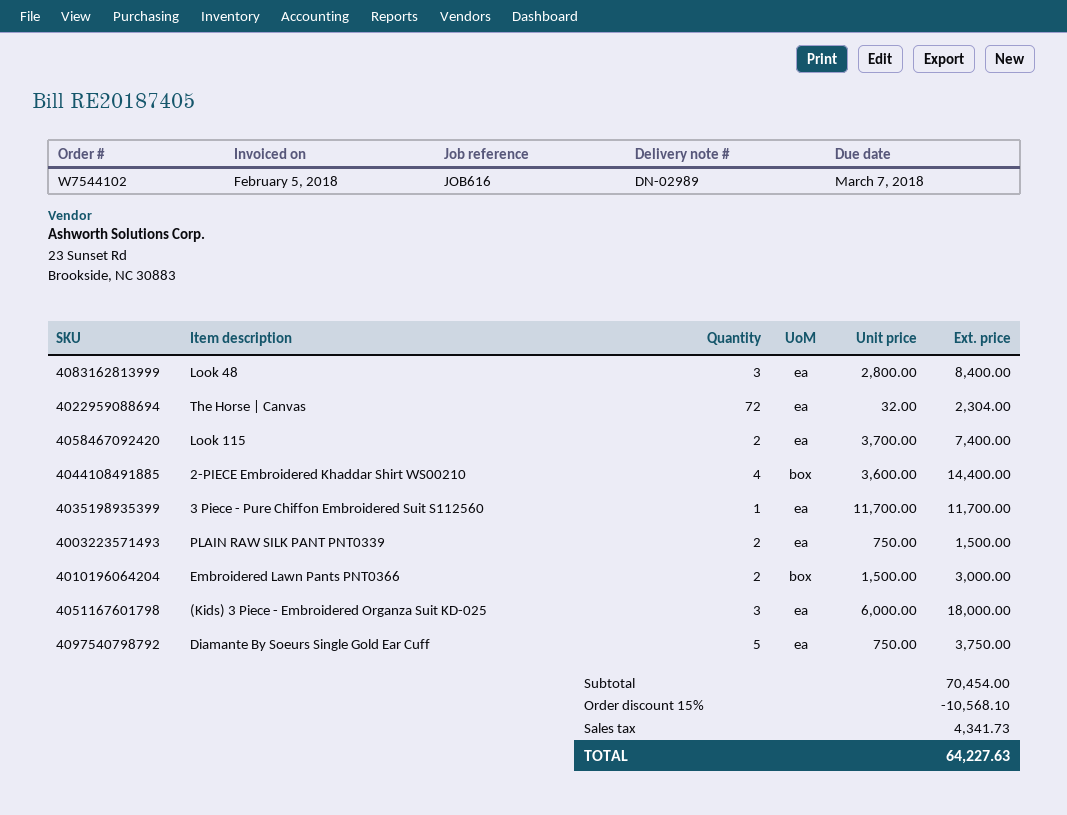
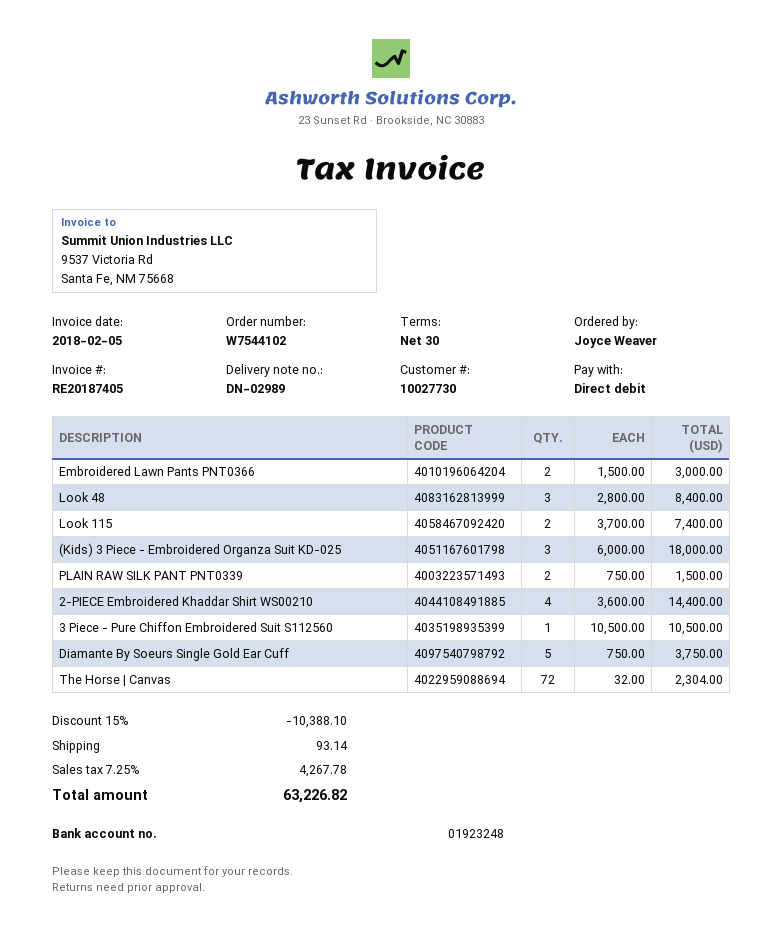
3 Piece - Pure Chiffon Embroidered Suit S112560: 1 x 11700.00 = 11700.00 -> 1 x 10500.00 = 10500.00
discount: 15% = 10568.10 -> 15% = 10388.10
shipping: none -> 93.14
tax: 4341.73 -> 4267.78
total: 64227.63 -> 63226.82

